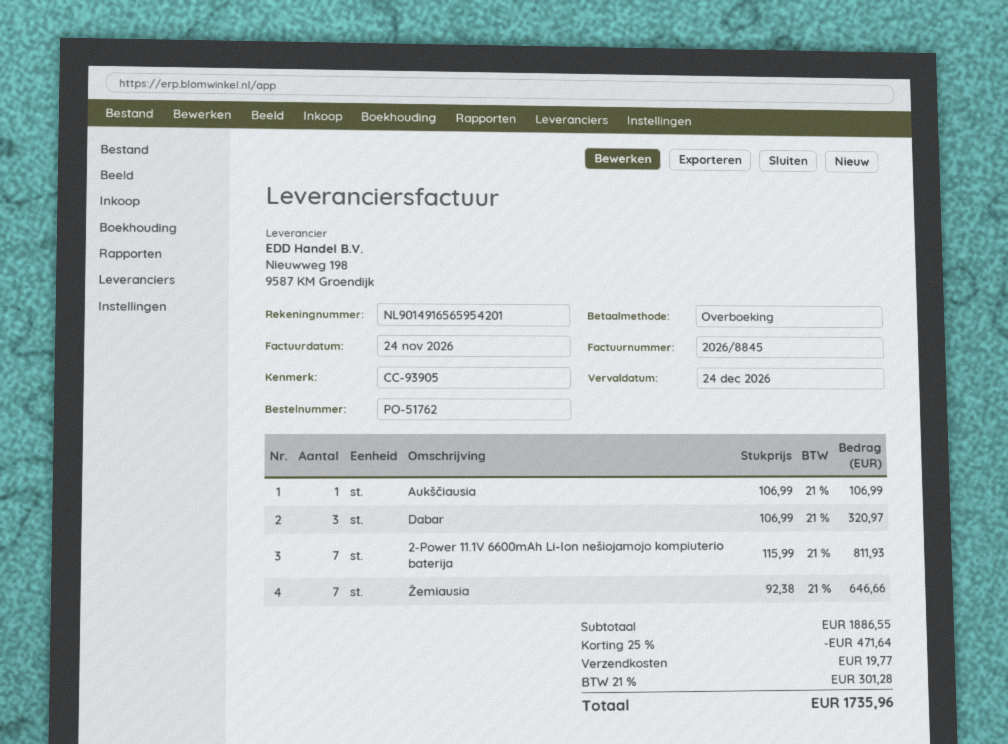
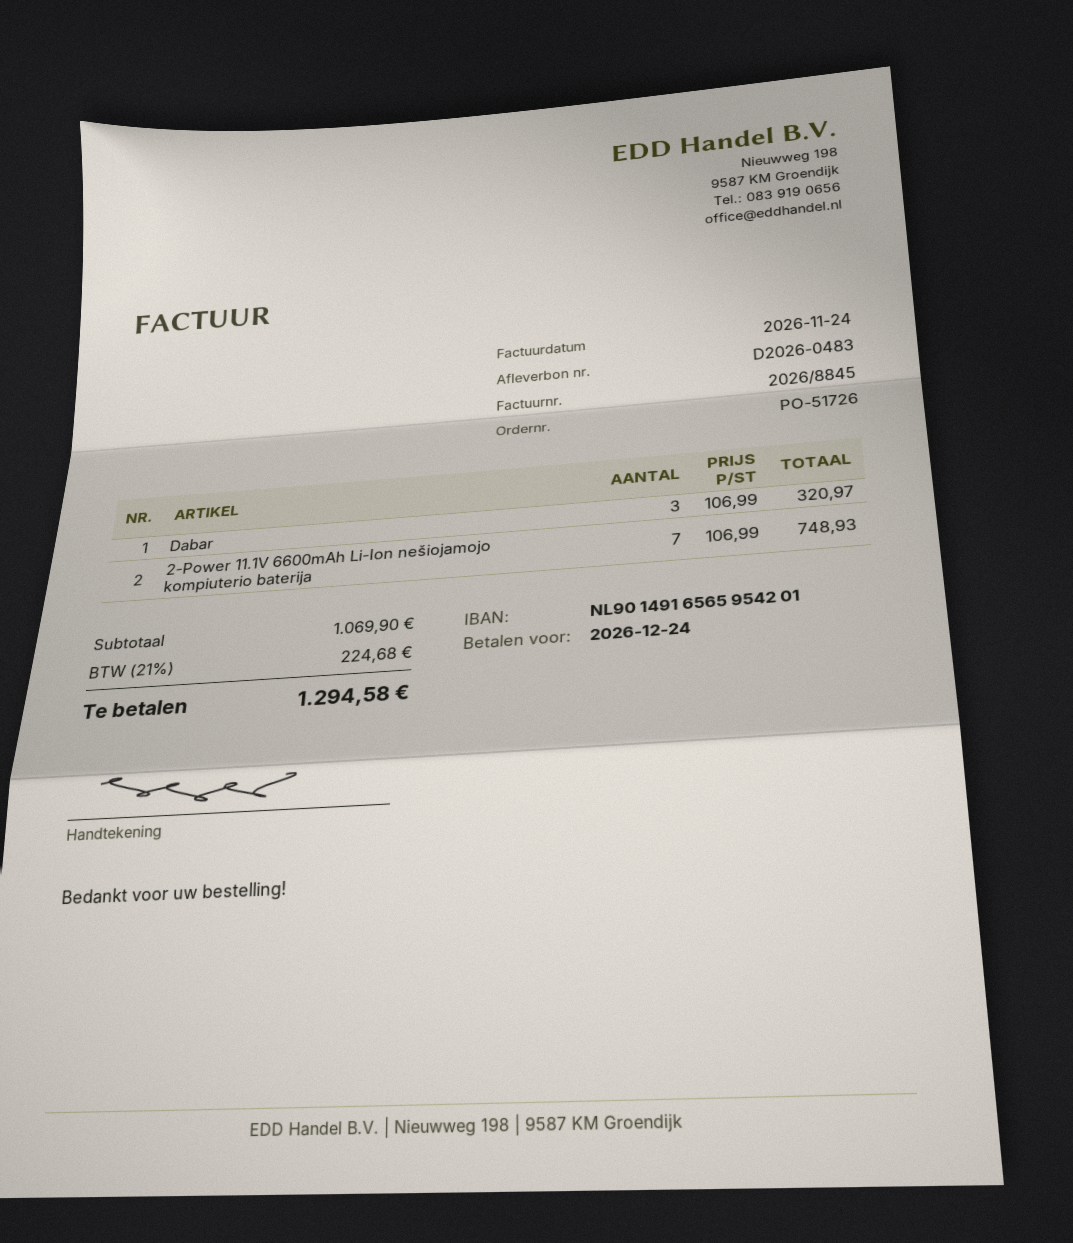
order number: PO-51762 -> PO-51726
Aukščiausia: 1 x 106.99 = 106.99 -> none
2-Power 11.1V 6600mAh Li-Ion nešiojamojo kompiuterio baterija: 7 x 115.99 = 811.93 -> 7 x 106.99 = 748.93
Žemiausia: 7 x 92.38 = 646.66 -> none
subtotal: 1886.55 -> 1069.90
discount: 25% = 471.64 -> none
shipping: 19.77 -> none
tax: 21% = 301.28 -> 21% = 224.68
total: 1735.96 -> 1294.58

